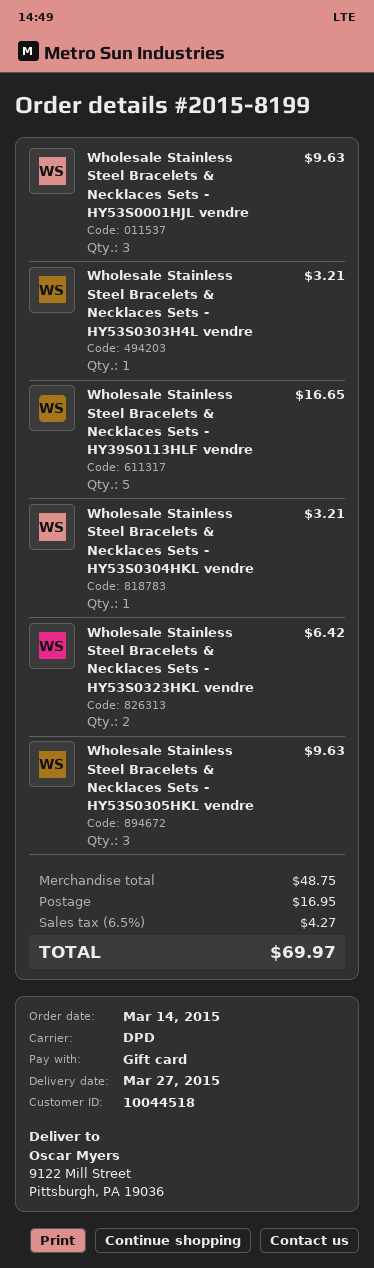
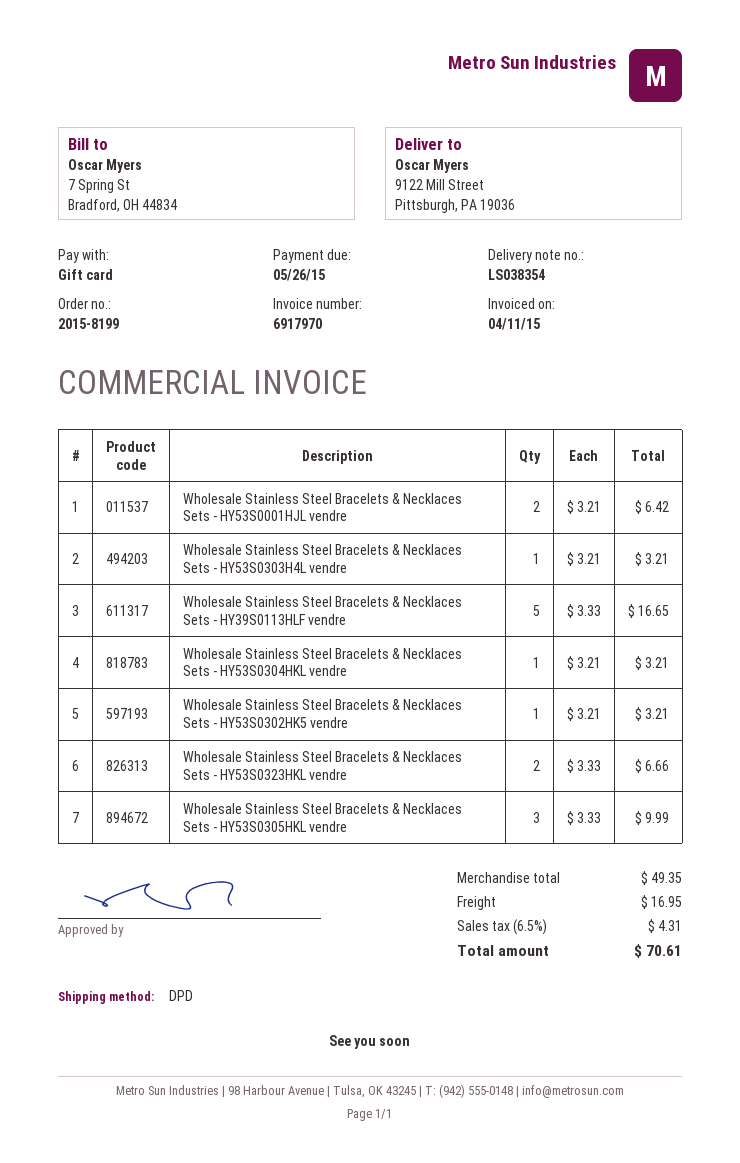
Wholesale Stainless Steel Bracelets & Necklaces Sets - HY53S0001HJL vendre: 3 for 9.63 -> 2 for 6.42
Wholesale Stainless Steel Bracelets & Necklaces Sets - HY53S0323HKL vendre: 2 for 6.42 -> 2 for 6.66
Wholesale Stainless Steel Bracelets & Necklaces Sets - HY53S0305HKL vendre: 3 for 9.63 -> 3 for 9.99
Wholesale Stainless Steel Bracelets & Necklaces Sets - HY53S0302HK5 vendre: none -> 1 for 3.21
subtotal: 48.75 -> 49.35
tax: 6.5% = 4.27 -> 6.5% = 4.31
total: 69.97 -> 70.61

